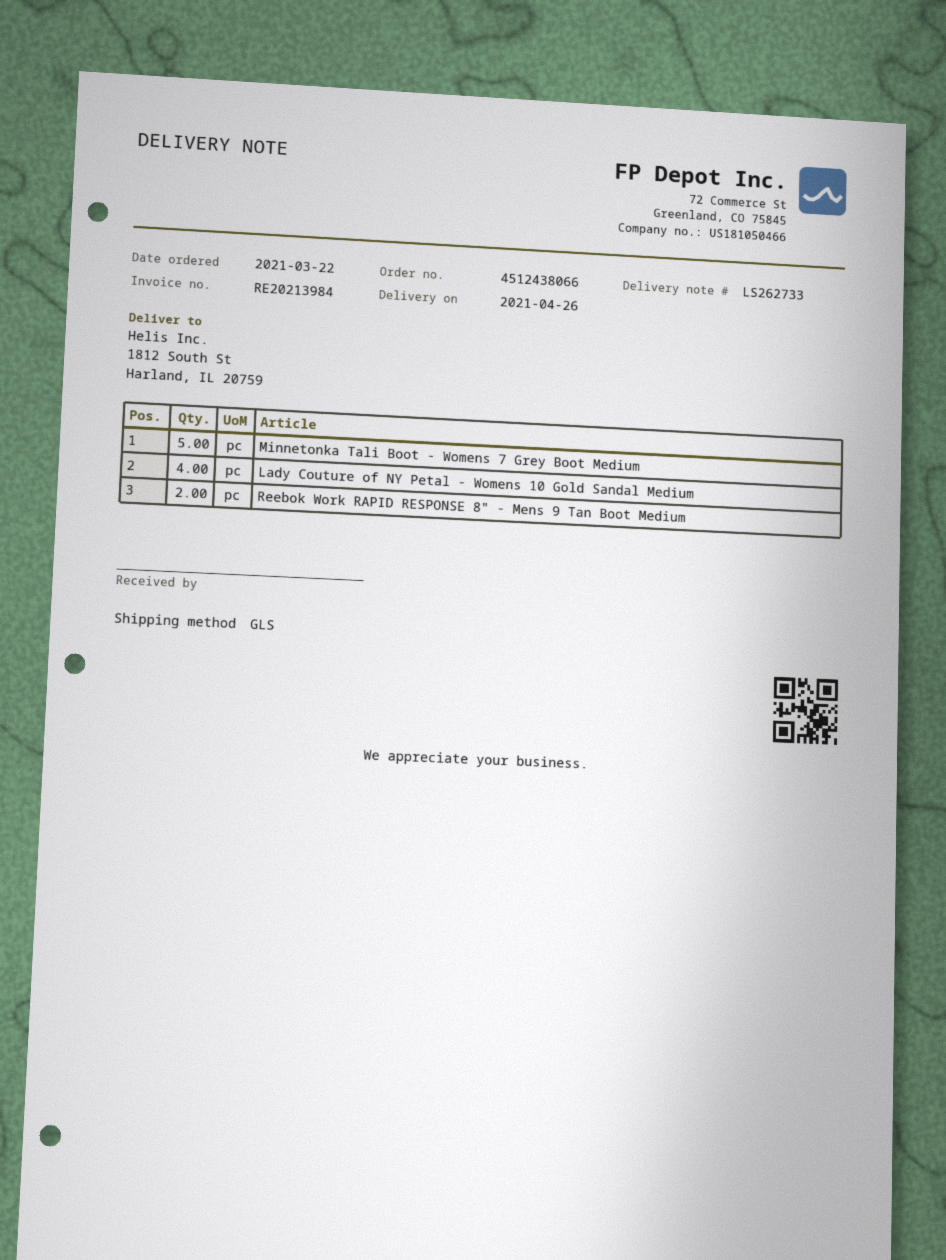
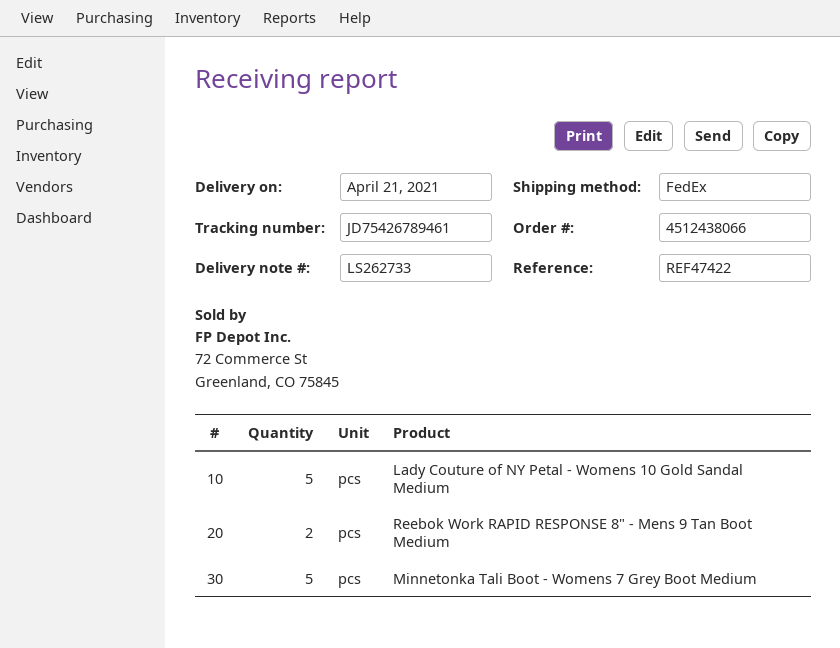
delivery date: 2021-04-26 -> 2021-04-21
shipping method: GLS -> FedEx
Lady Couture of NY Petal - Womens 10 Gold Sandal Medium: 4 -> 5

